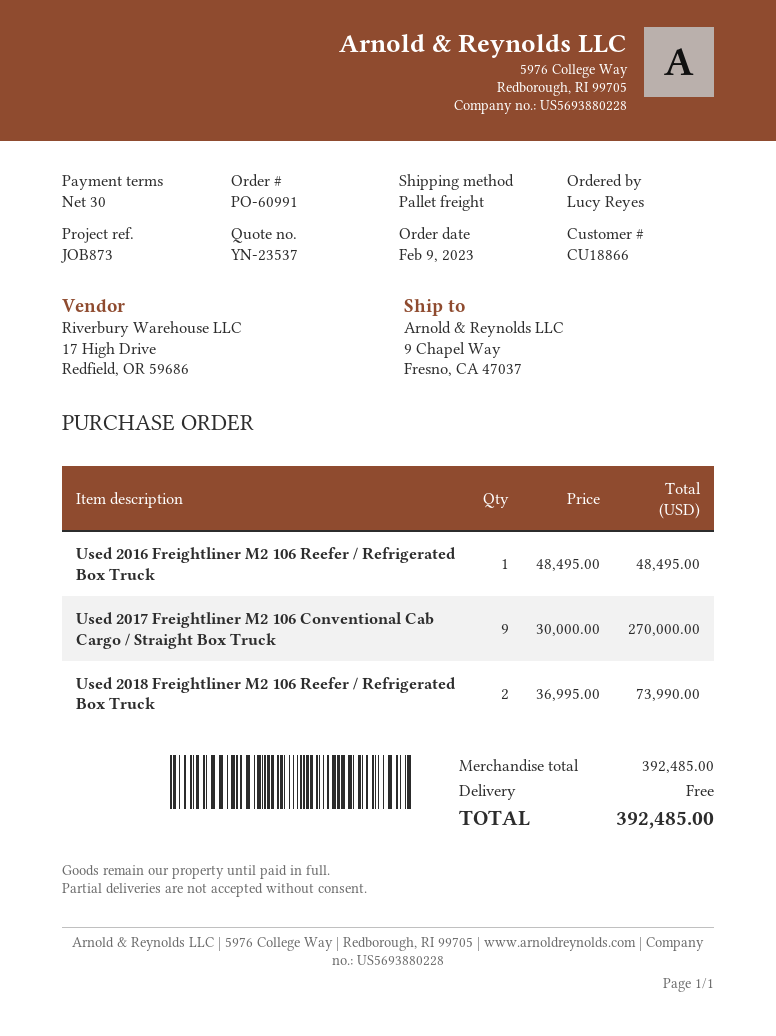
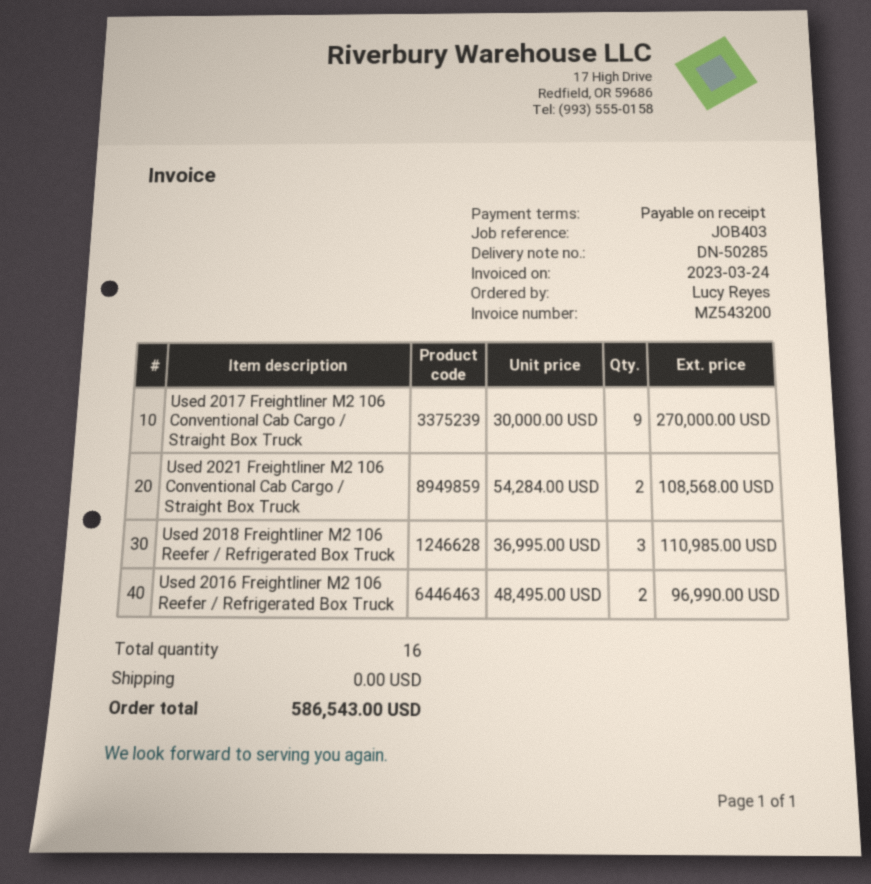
payment terms: 30 days -> on receipt
reference: JOB873 -> JOB403
Used 2016 Freightliner M2 106 Reefer / Refrigerated Box Truck: 1 x 48495.00 = 48495.00 -> 2 x 48495.00 = 96990.00
Used 2018 Freightliner M2 106 Reefer / Refrigerated Box Truck: 2 x 36995.00 = 73990.00 -> 3 x 36995.00 = 110985.00
Used 2021 Freightliner M2 106 Conventional Cab Cargo / Straight Box Truck: none -> 2 x 54284.00 = 108568.00
total: 392485.00 -> 586543.00

